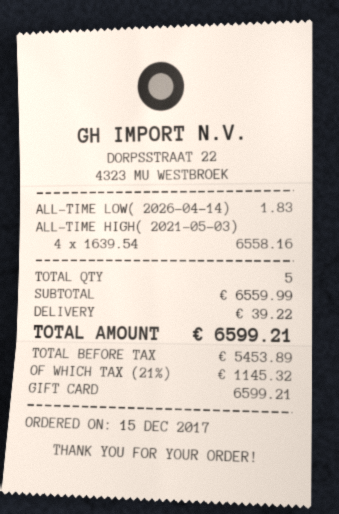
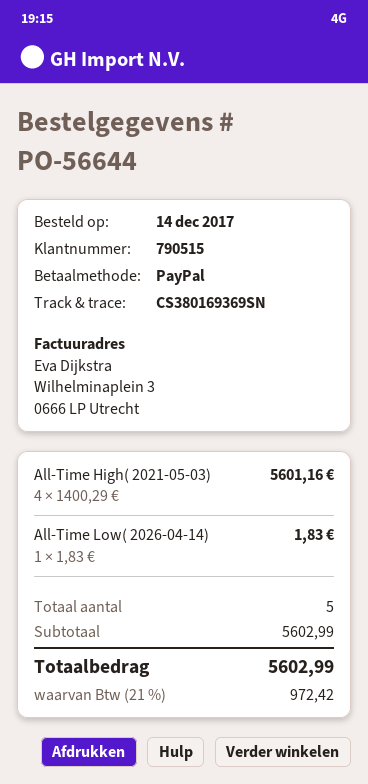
order date: 2017-12-15 -> 2017-12-14
payment method: gift card -> PayPal
ALL-TIME HIGH( 2021-05-03): 4 x 1639.54 = 6558.16 -> 4 x 1400.29 = 5601.16
subtotal: 6559.99 -> 5602.99
shipping: 39.22 -> none
tax: 21% = 1145.32 -> 21% = 972.42
total: 6599.21 -> 5602.99

